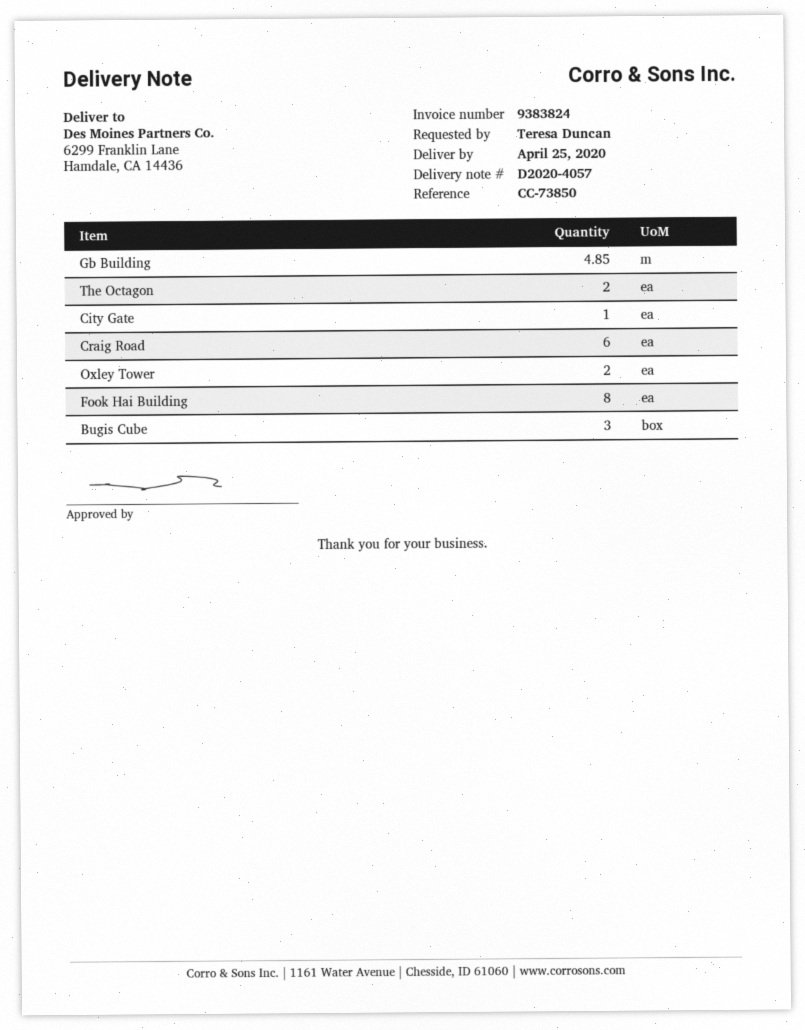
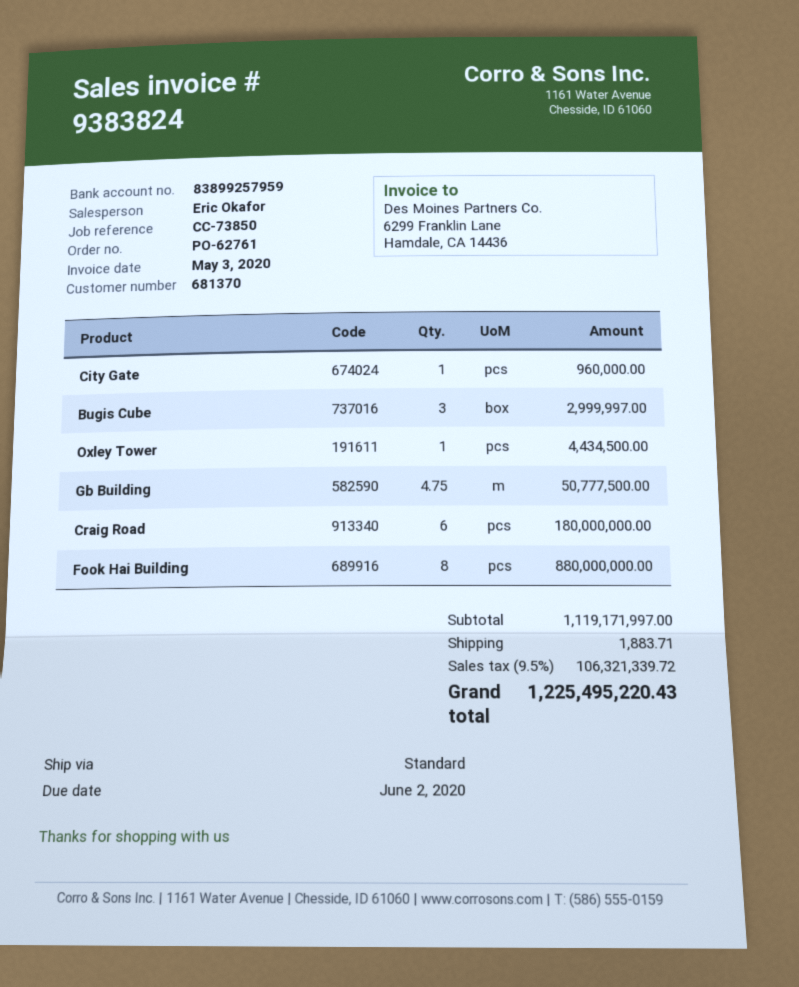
Gb Building: 4.85 -> 4.75
The Octagon: 2 -> none
Oxley Tower: 2 -> 1

